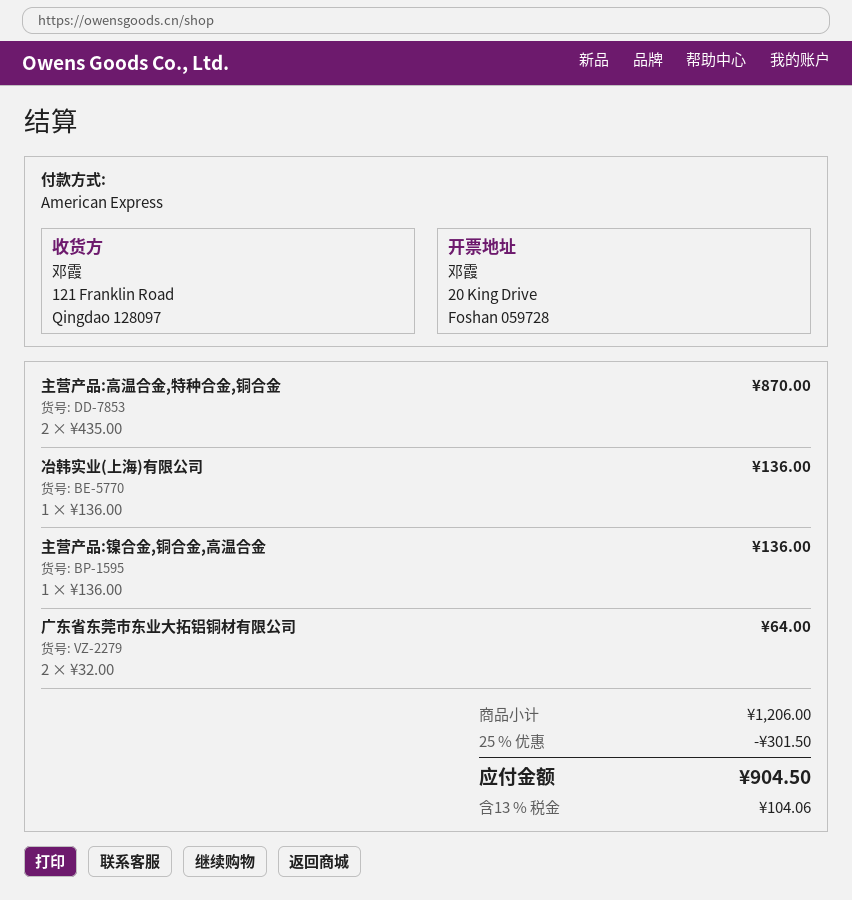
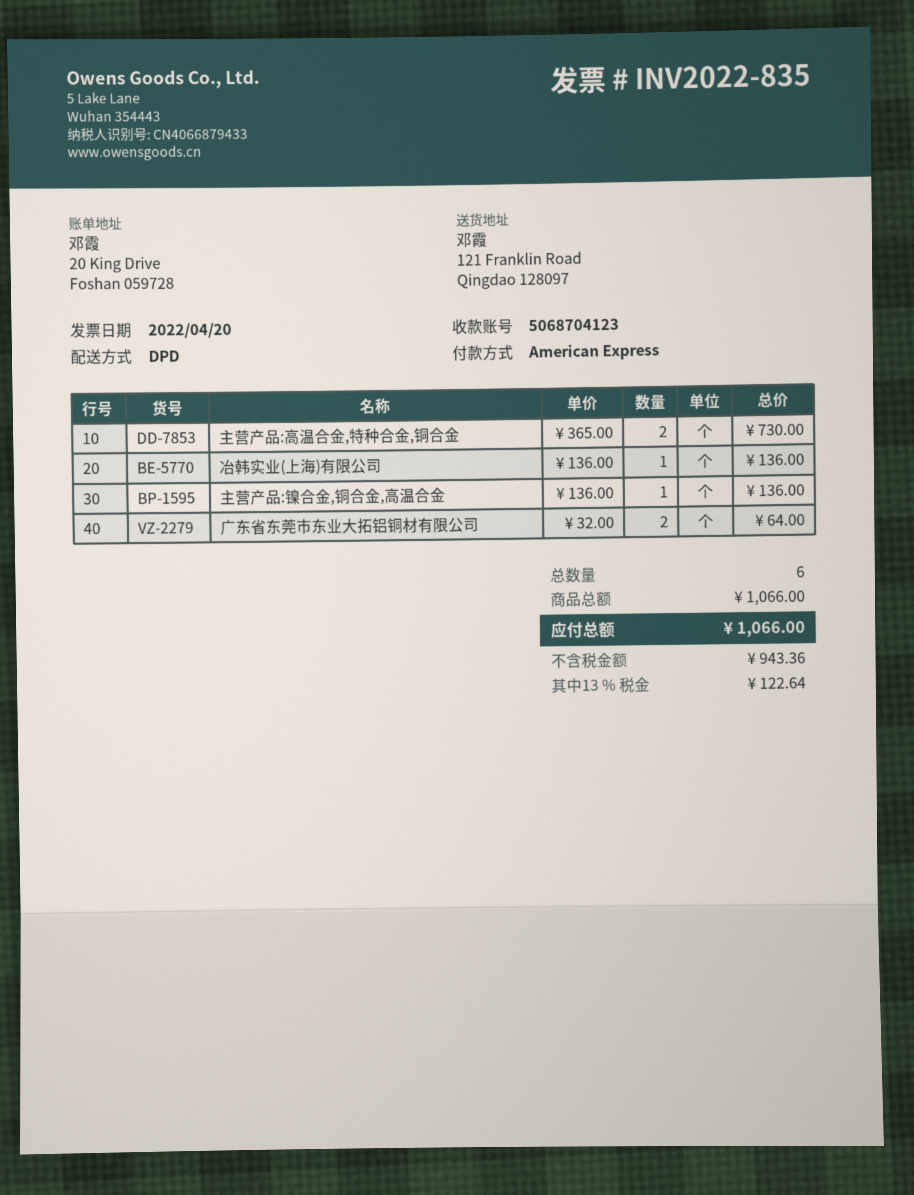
主营产品:高温合金,特种合金,铜合金: 2 x 435.00 = 870.00 -> 2 x 365.00 = 730.00
subtotal: 1206.00 -> 1066.00
discount: 25% = 301.50 -> none
tax: 13% = 104.06 -> 13% = 122.64
total: 904.50 -> 1066.00

